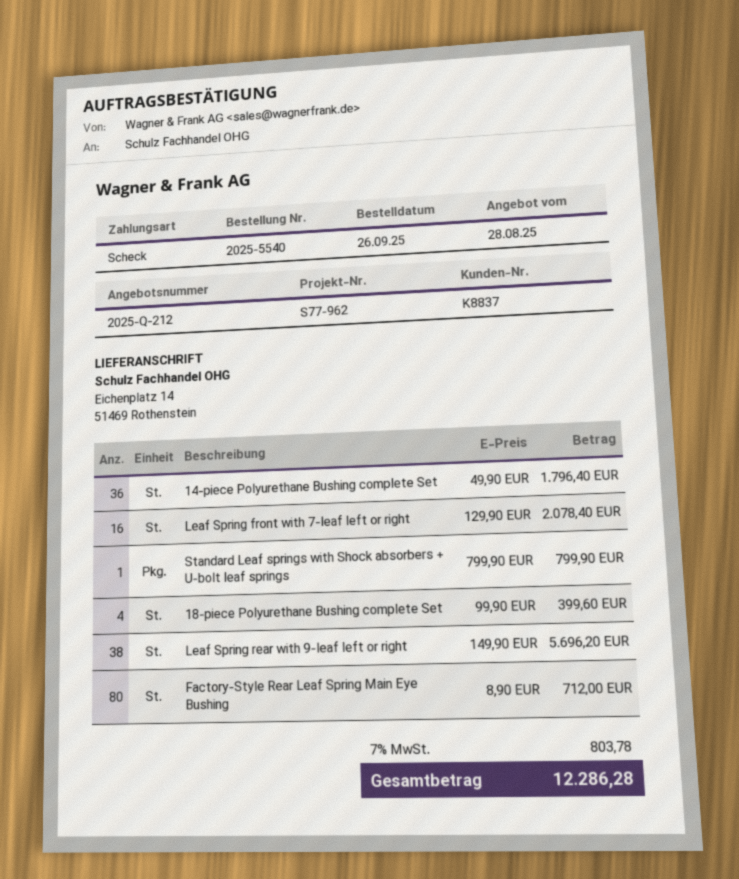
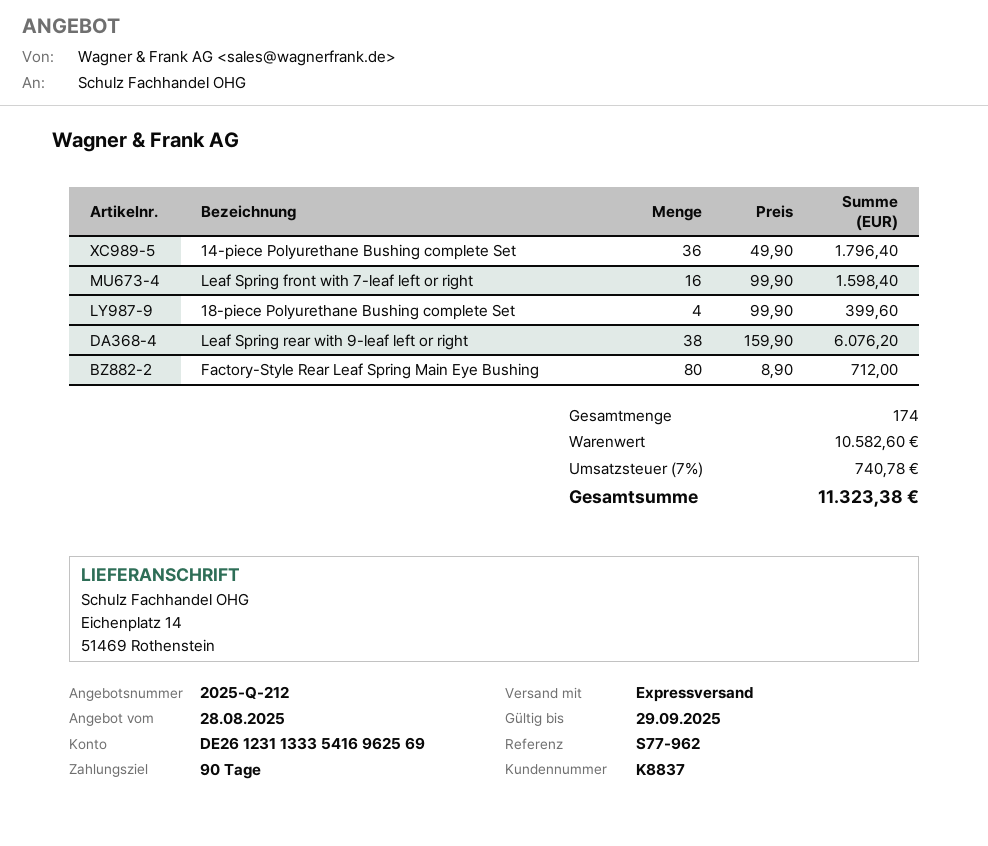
Leaf Spring front with 7-leaf left or right: 16 x 129.90 = 2078.40 -> 16 x 99.90 = 1598.40
Standard Leaf springs with Shock absorbers + U-bolt leaf springs: 1 x 799.90 = 799.90 -> none
Leaf Spring rear with 9-leaf left or right: 38 x 149.90 = 5696.20 -> 38 x 159.90 = 6076.20
tax: 7% = 803.78 -> 7% = 740.78
total: 12286.28 -> 11323.38

